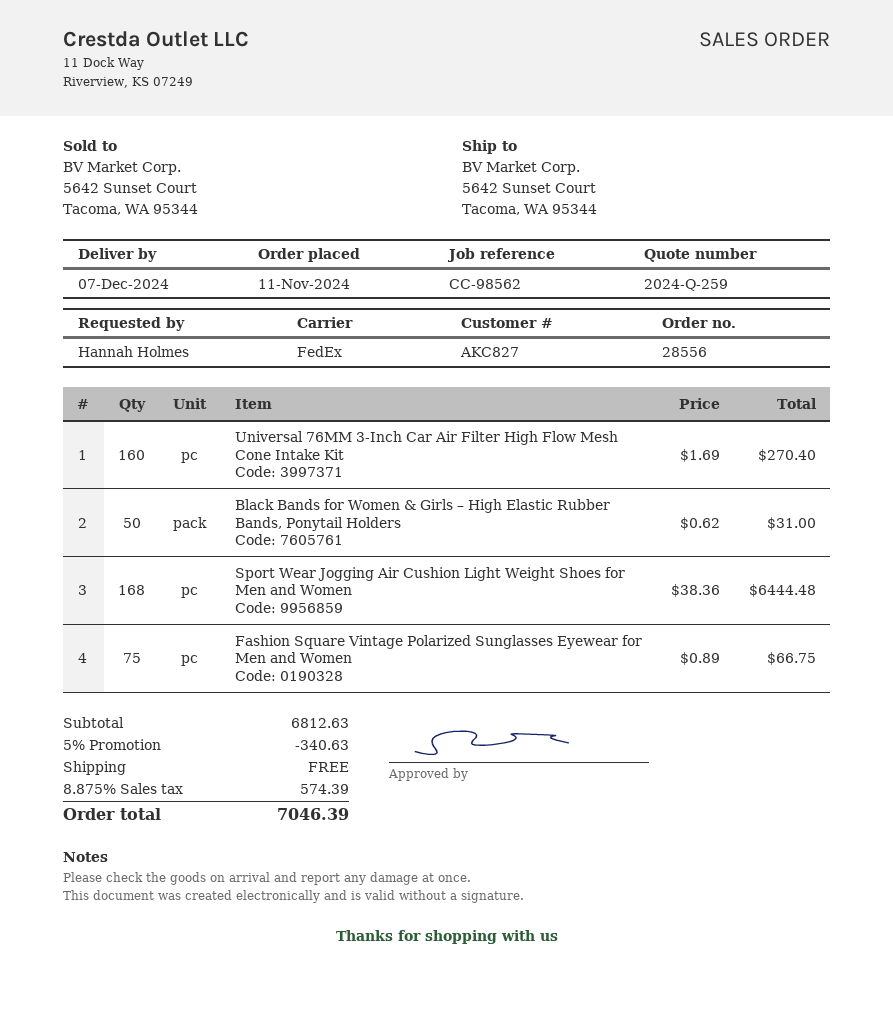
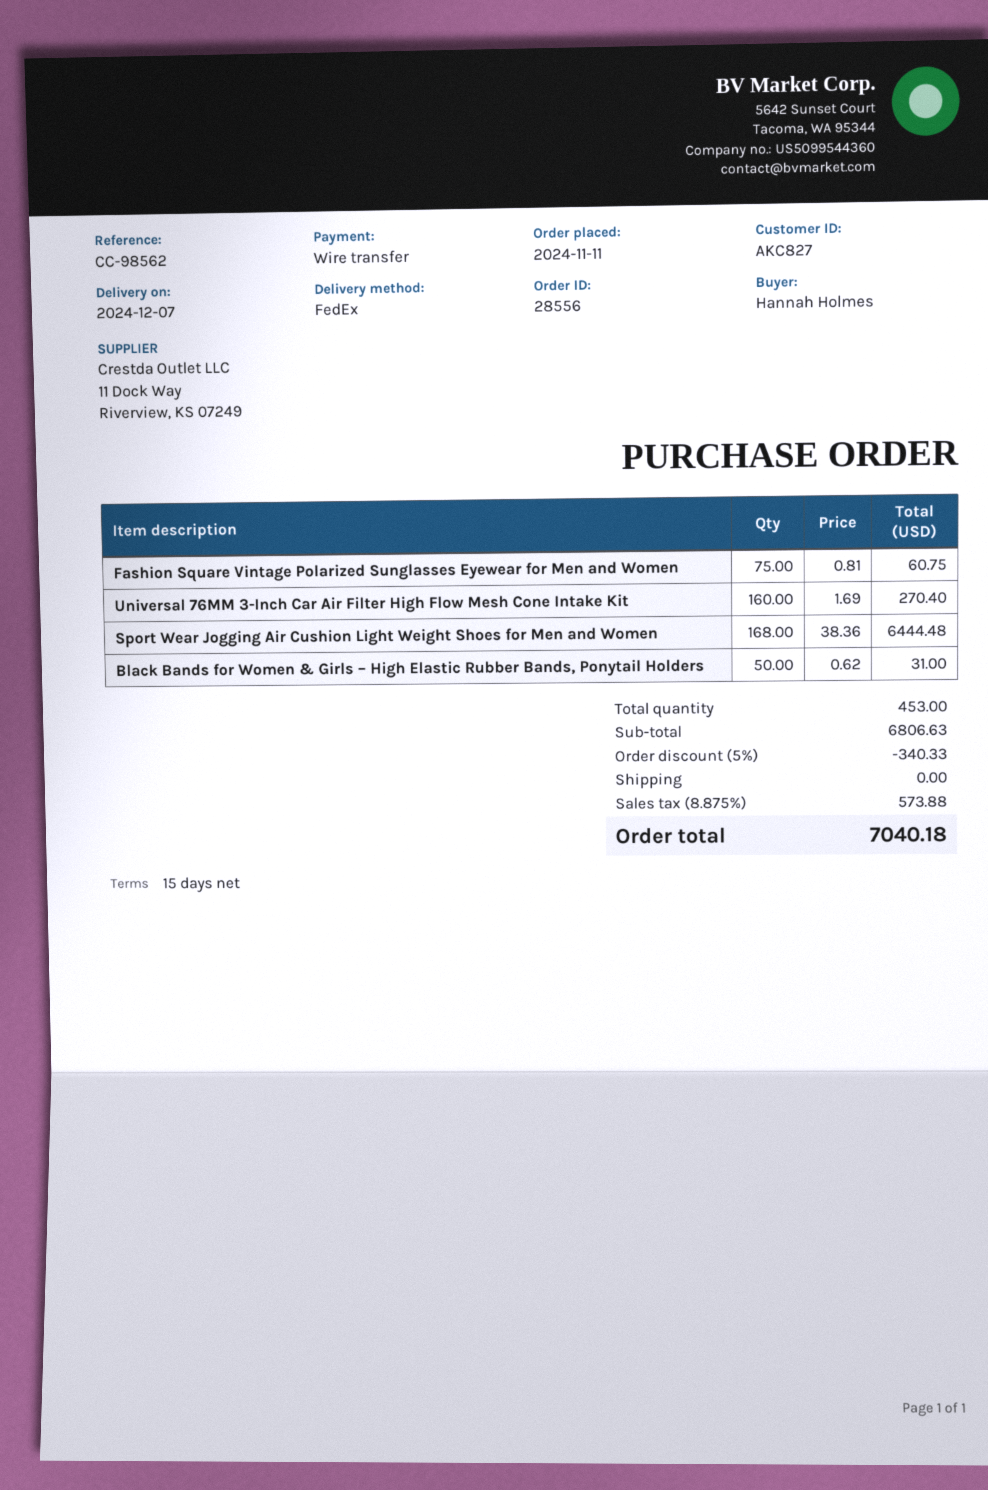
Fashion Square Vintage Polarized Sunglasses Eyewear for Men and Women: 75 x 0.89 = 66.75 -> 75 x 0.81 = 60.75
subtotal: 6812.63 -> 6806.63
discount: 5% = 340.63 -> 5% = 340.33
tax: 8.875% = 574.39 -> 8.875% = 573.88
total: 7046.39 -> 7040.18

